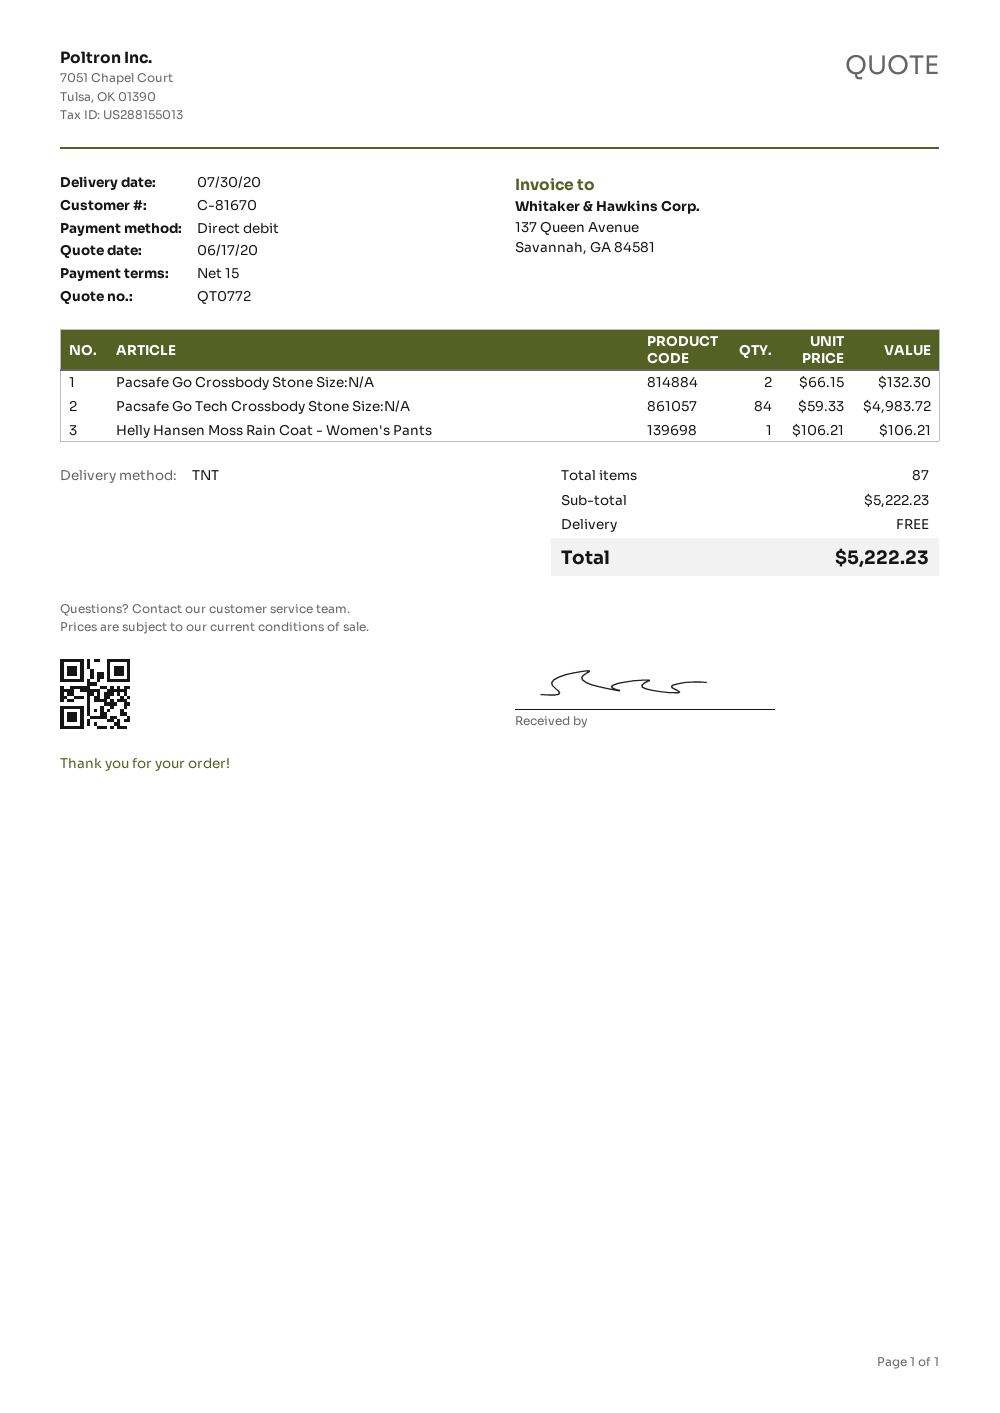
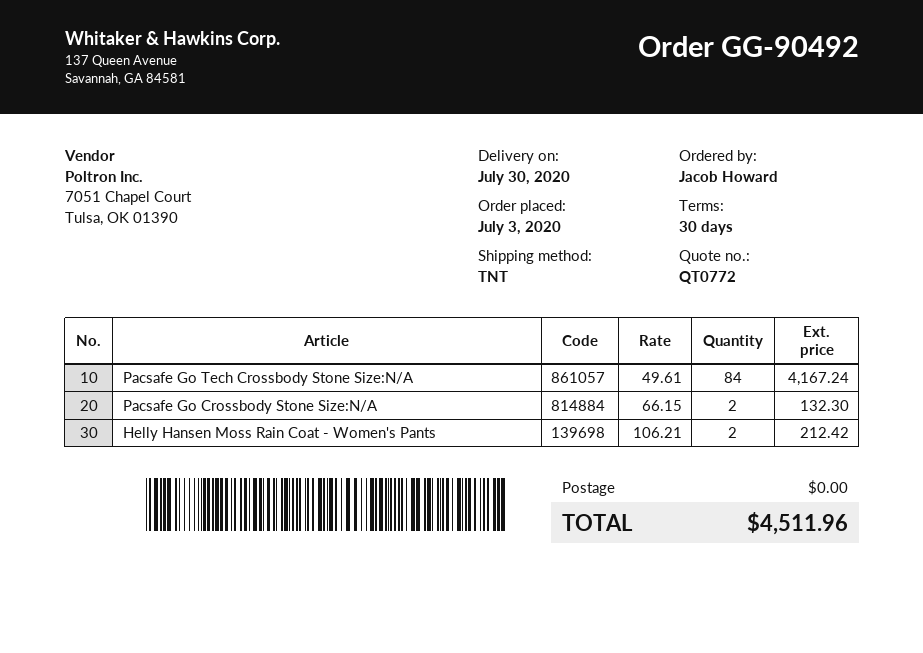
payment terms: 15 days -> 30 days
Pacsafe Go Tech Crossbody Stone Size:N/A: 84 x 59.33 = 4983.72 -> 84 x 49.61 = 4167.24
Helly Hansen Moss Rain Coat - Women's Pants: 1 x 106.21 = 106.21 -> 2 x 106.21 = 212.42
total: 5222.23 -> 4511.96

